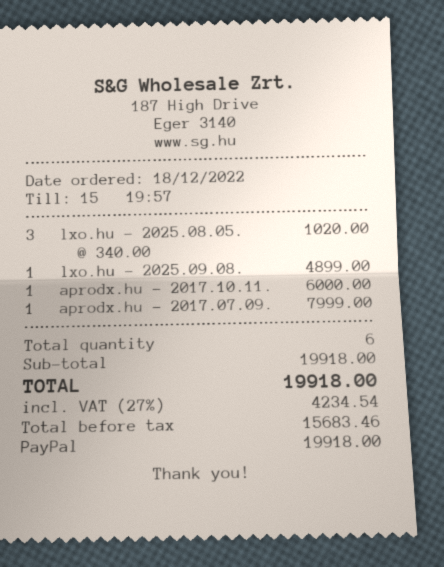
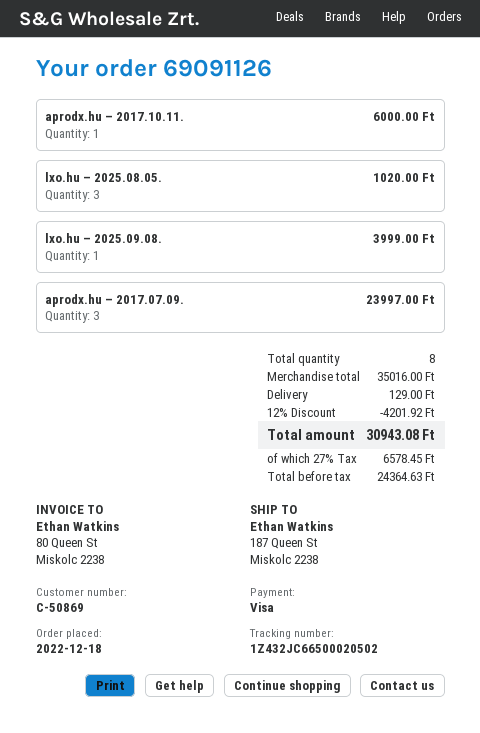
payment method: PayPal -> Visa
lxo.hu – 2025.09.08.: 1 for 4899.00 -> 1 for 3999.00
aprodx.hu – 2017.07.09.: 1 for 7999.00 -> 3 for 23997.00
total quantity: 6 -> 8
subtotal: 19918.00 -> 35016.00
discount: none -> 12% = 4201.92
shipping: none -> 129.00
net: 15683.46 -> 24364.63
tax: 27% = 4234.54 -> 27% = 6578.45
total: 19918.00 -> 30943.08

